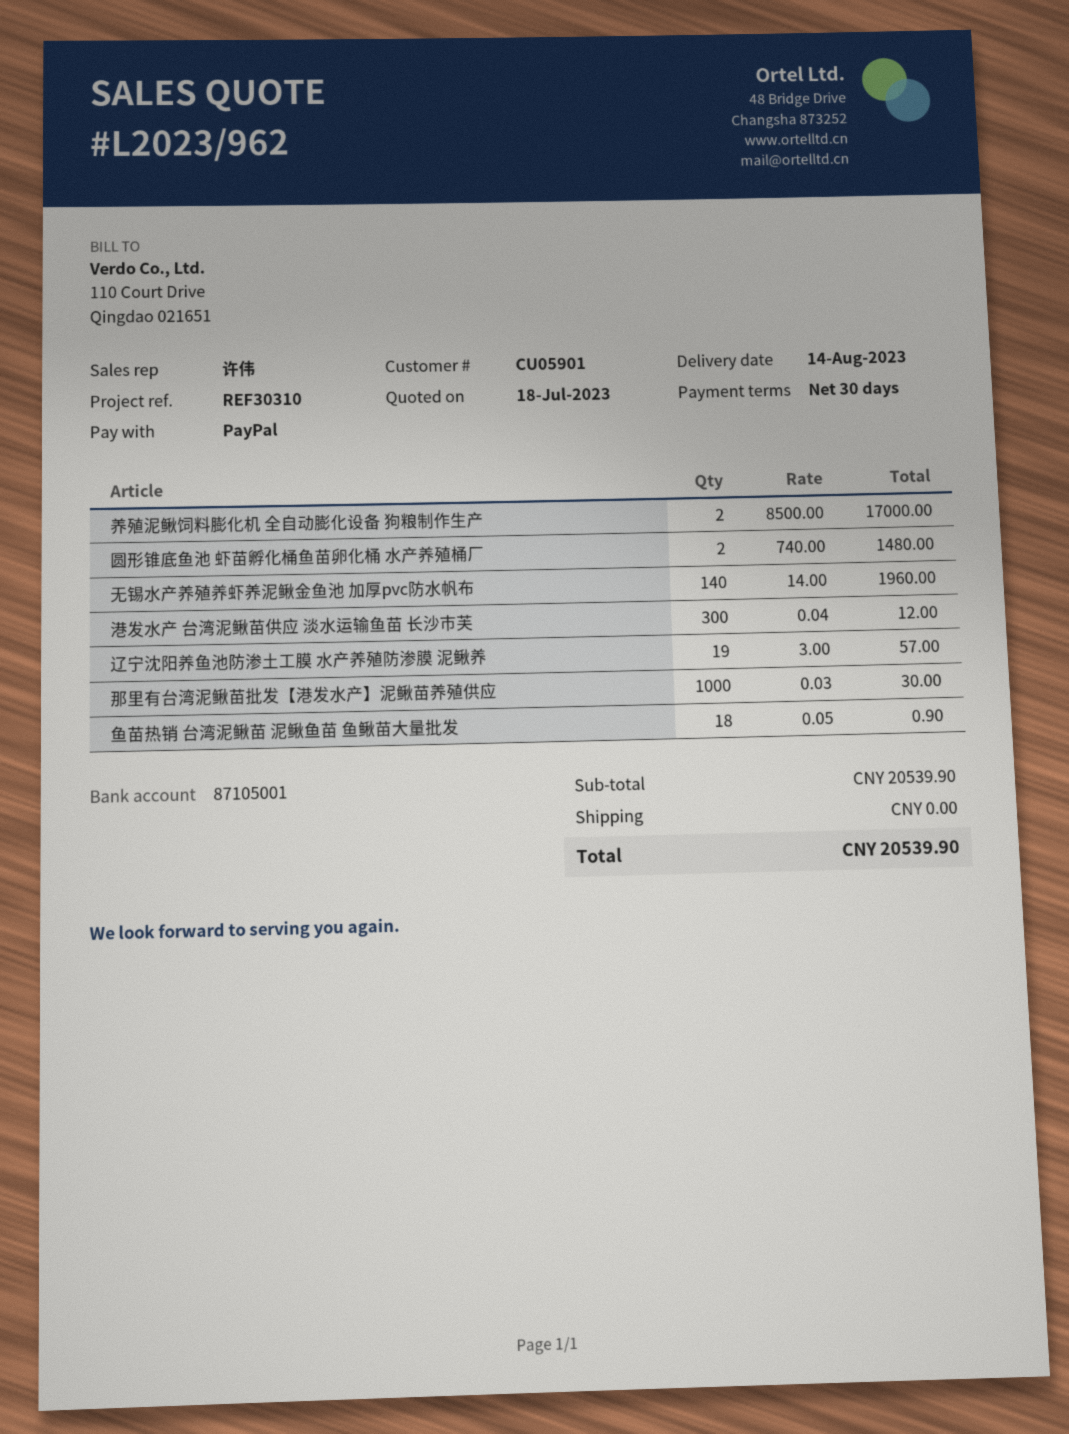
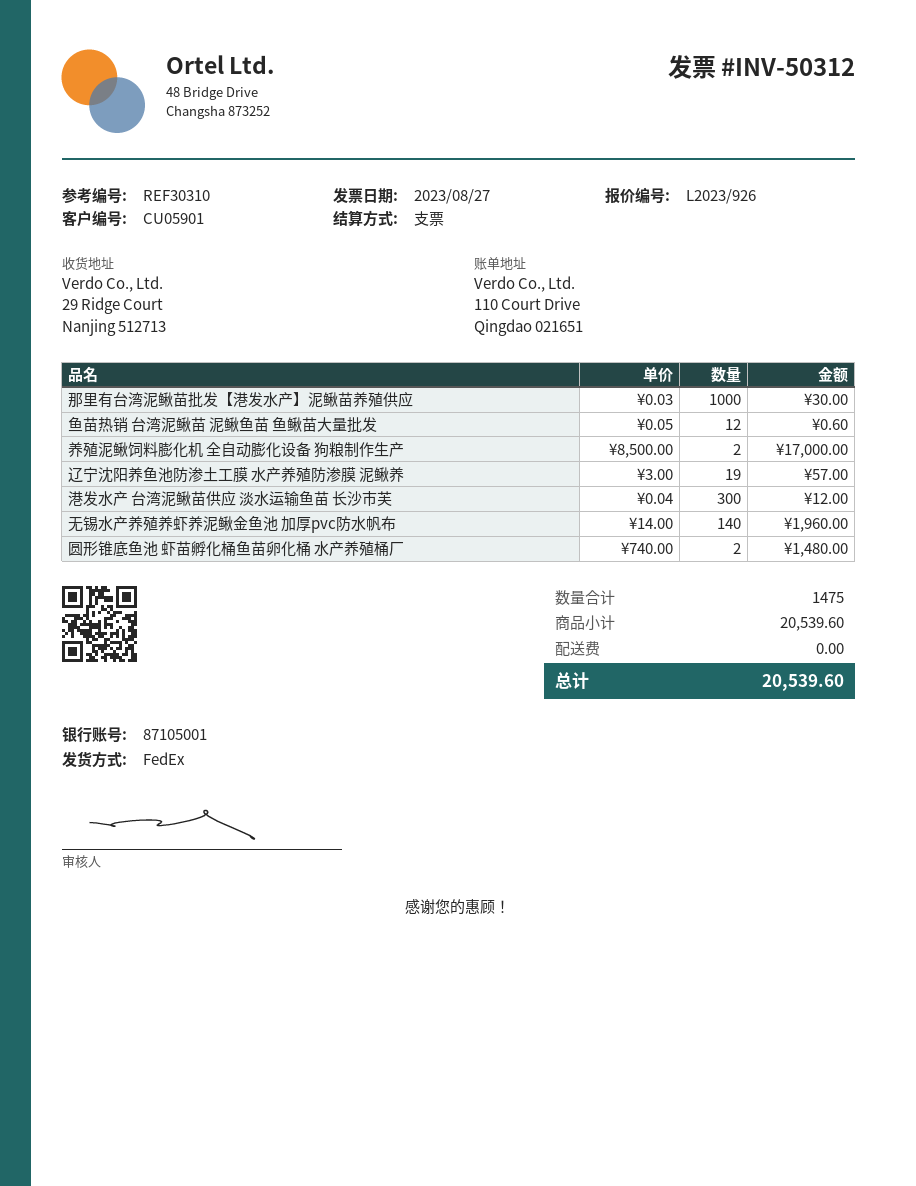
quote number: L2023/962 -> L2023/926
payment method: PayPal -> cheque
鱼苗热销 台湾泥鳅苗 泥鳅鱼苗 鱼鳅苗大量批发: 18 x 0.05 = 0.90 -> 12 x 0.05 = 0.60
subtotal: 20539.90 -> 20539.60
total: 20539.90 -> 20539.60

